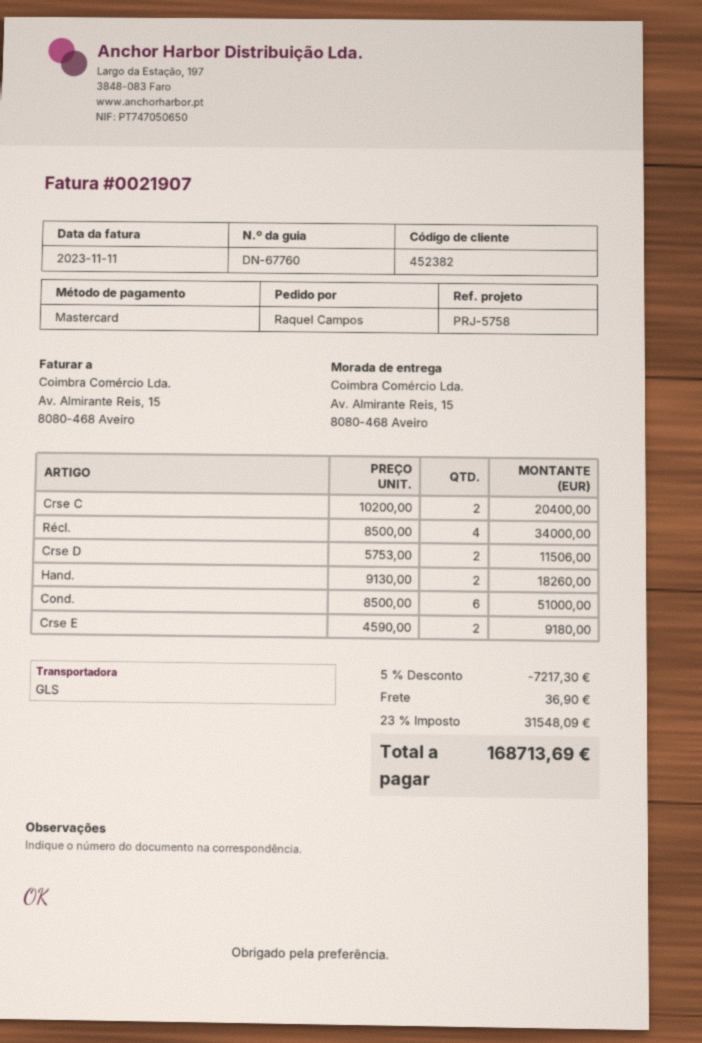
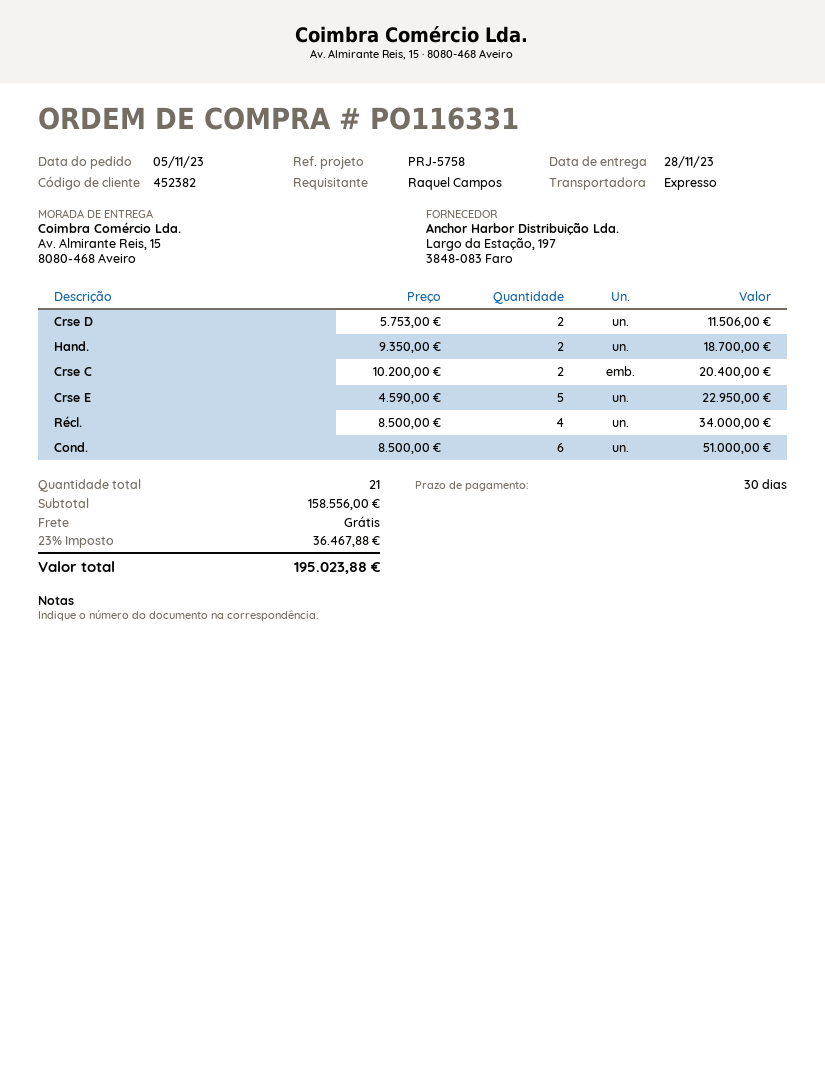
shipping method: GLS -> express
Hand.: 2 x 9130.00 = 18260.00 -> 2 x 9350.00 = 18700.00
Crse E: 2 x 4590.00 = 9180.00 -> 5 x 4590.00 = 22950.00
discount: 5% = 7217.30 -> none
shipping: 36.90 -> 0.00
tax: 23% = 31548.09 -> 23% = 36467.88
total: 168713.69 -> 195023.88

